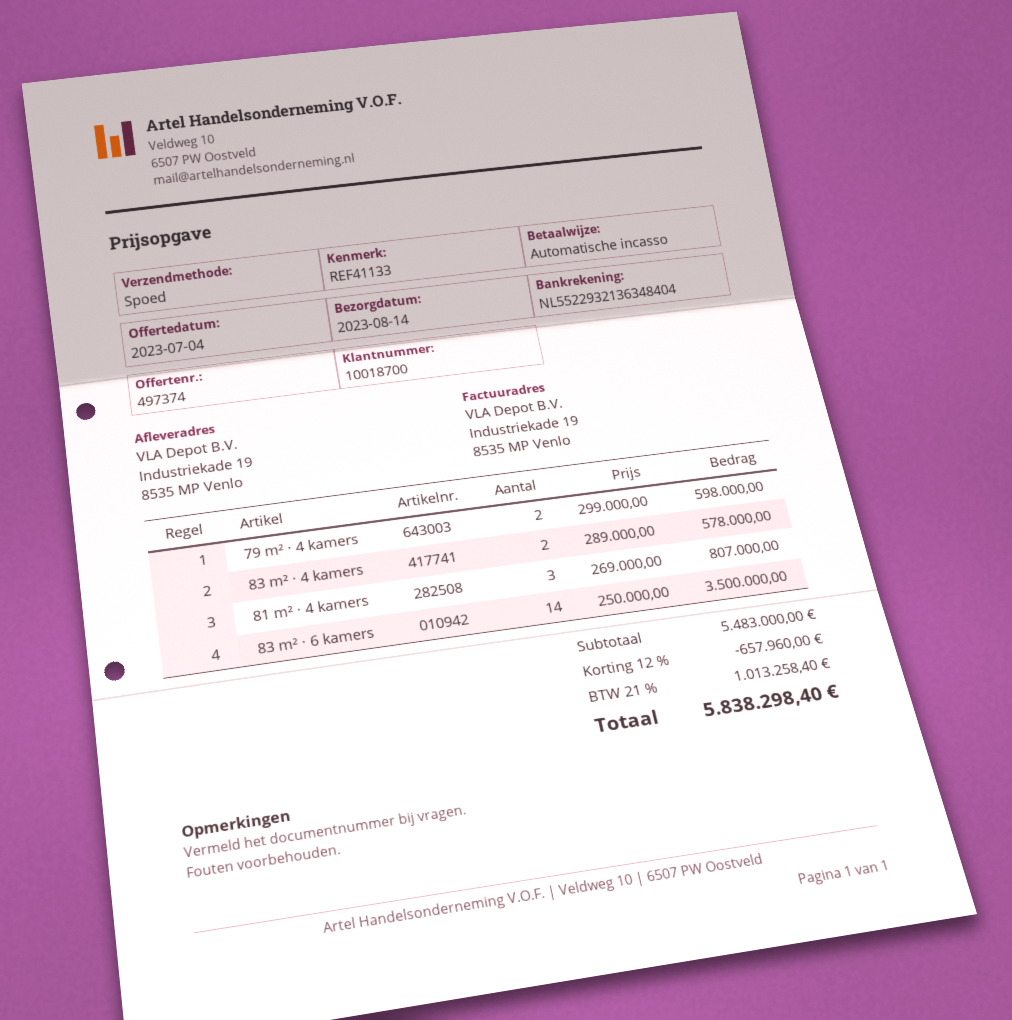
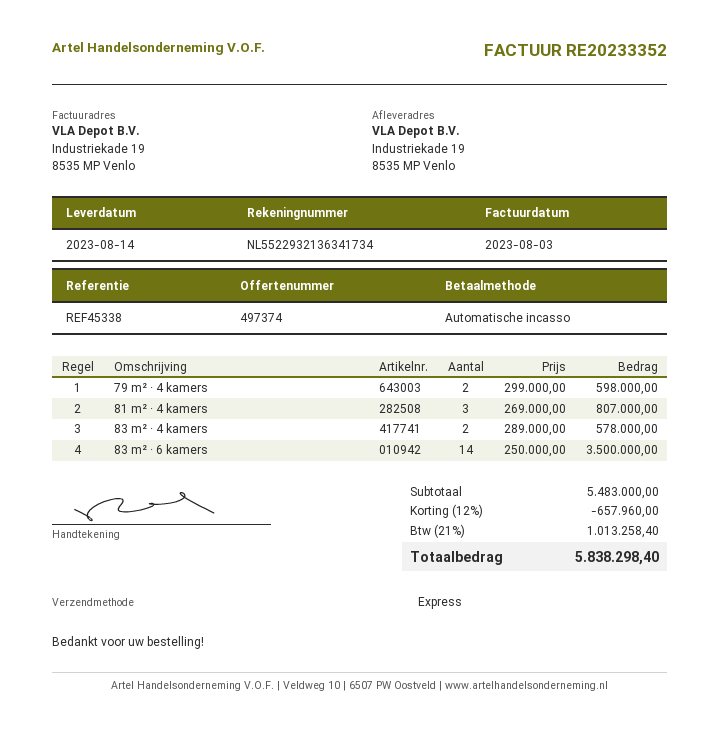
reference: REF41133 -> REF45338
bank account: NL5522932136348404 -> NL5522932136341734

